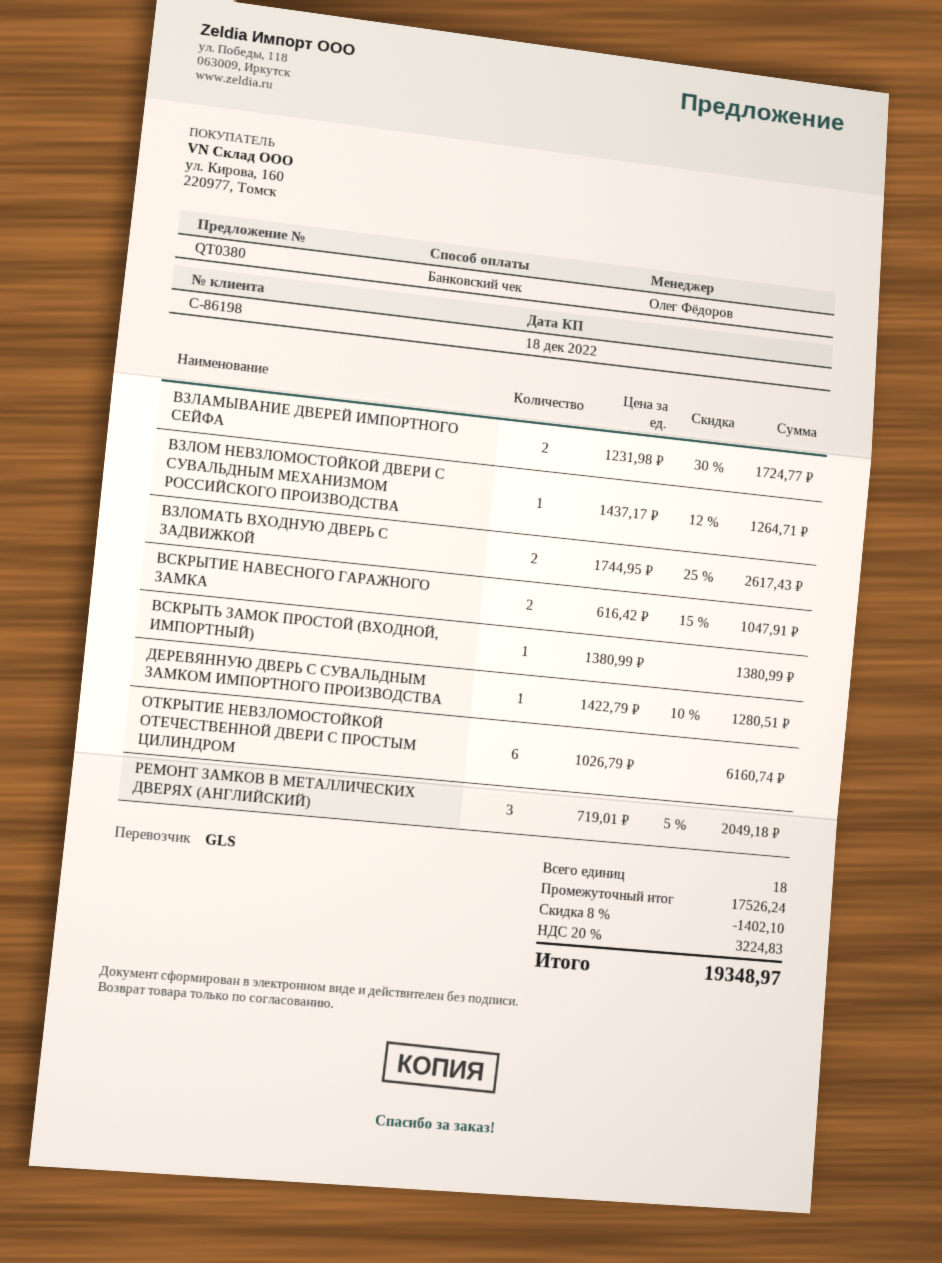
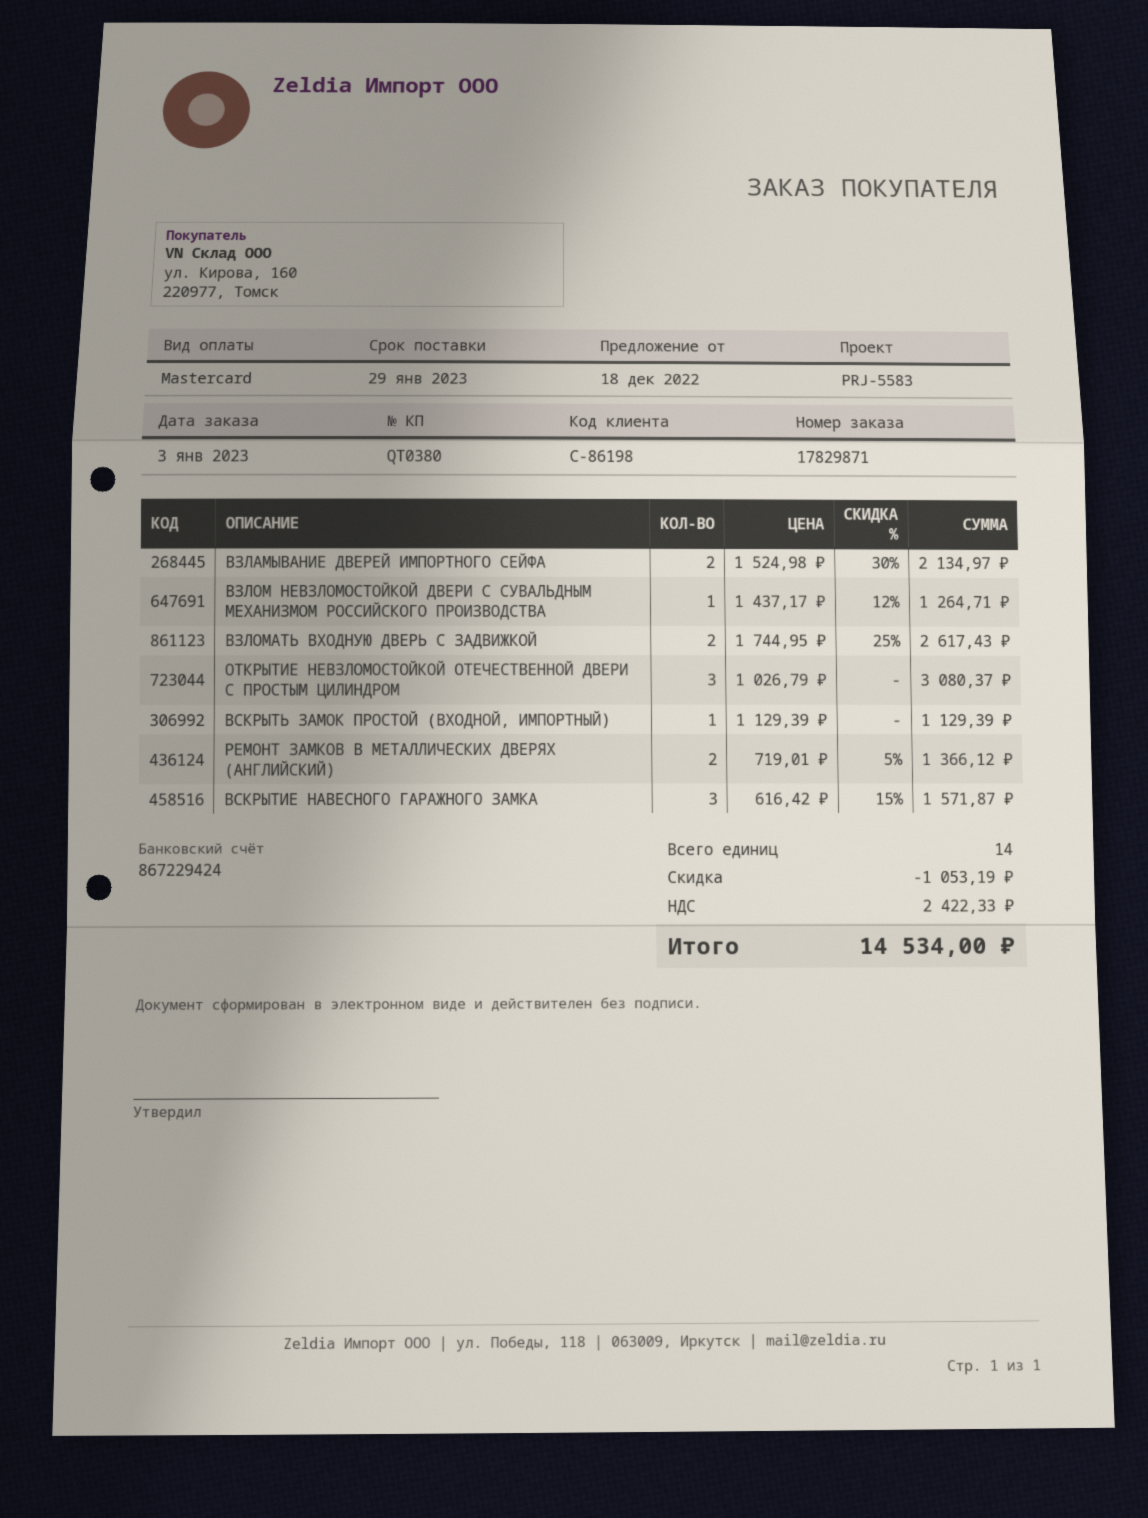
payment method: cheque -> Mastercard
ВЗЛАМЫВАНИЕ ДВЕРЕЙ ИМПОРТНОГО СЕЙФА: 2 x 1231.98 - 30% = 1724.77 -> 2 x 1524.98 - 30% = 2134.97
ВСКРЫТИЕ НАВЕСНОГО ГАРАЖНОГО ЗАМКА: 2 x 616.42 - 15% = 1047.91 -> 3 x 616.42 - 15% = 1571.87
ВСКРЫТЬ ЗАМОК ПРОСТОЙ (ВХОДНОЙ, ИМПОРТНЫЙ): 1 x 1380.99 = 1380.99 -> 1 x 1129.39 = 1129.39
ДЕРЕВЯННУЮ ДВЕРЬ С СУВАЛЬДНЫМ ЗАМКОМ ИМПОРТНОГО ПРОИЗВОДСТВА: 1 x 1422.79 - 10% = 1280.51 -> none
ОТКРЫТИЕ НЕВЗЛОМОСТОЙКОЙ ОТЕЧЕСТВЕННОЙ ДВЕРИ С ПРОСТЫМ ЦИЛИНДРОМ: 6 x 1026.79 = 6160.74 -> 3 x 1026.79 = 3080.37
РЕМОНТ ЗАМКОВ В МЕТАЛЛИЧЕСКИХ ДВЕРЯХ (АНГЛИЙСКИЙ): 3 x 719.01 - 5% = 2049.18 -> 2 x 719.01 - 5% = 1366.12
total quantity: 18 -> 14
discount: 1402.10 -> 1053.19
tax: 3224.83 -> 2422.33
total: 19348.97 -> 14534.00

